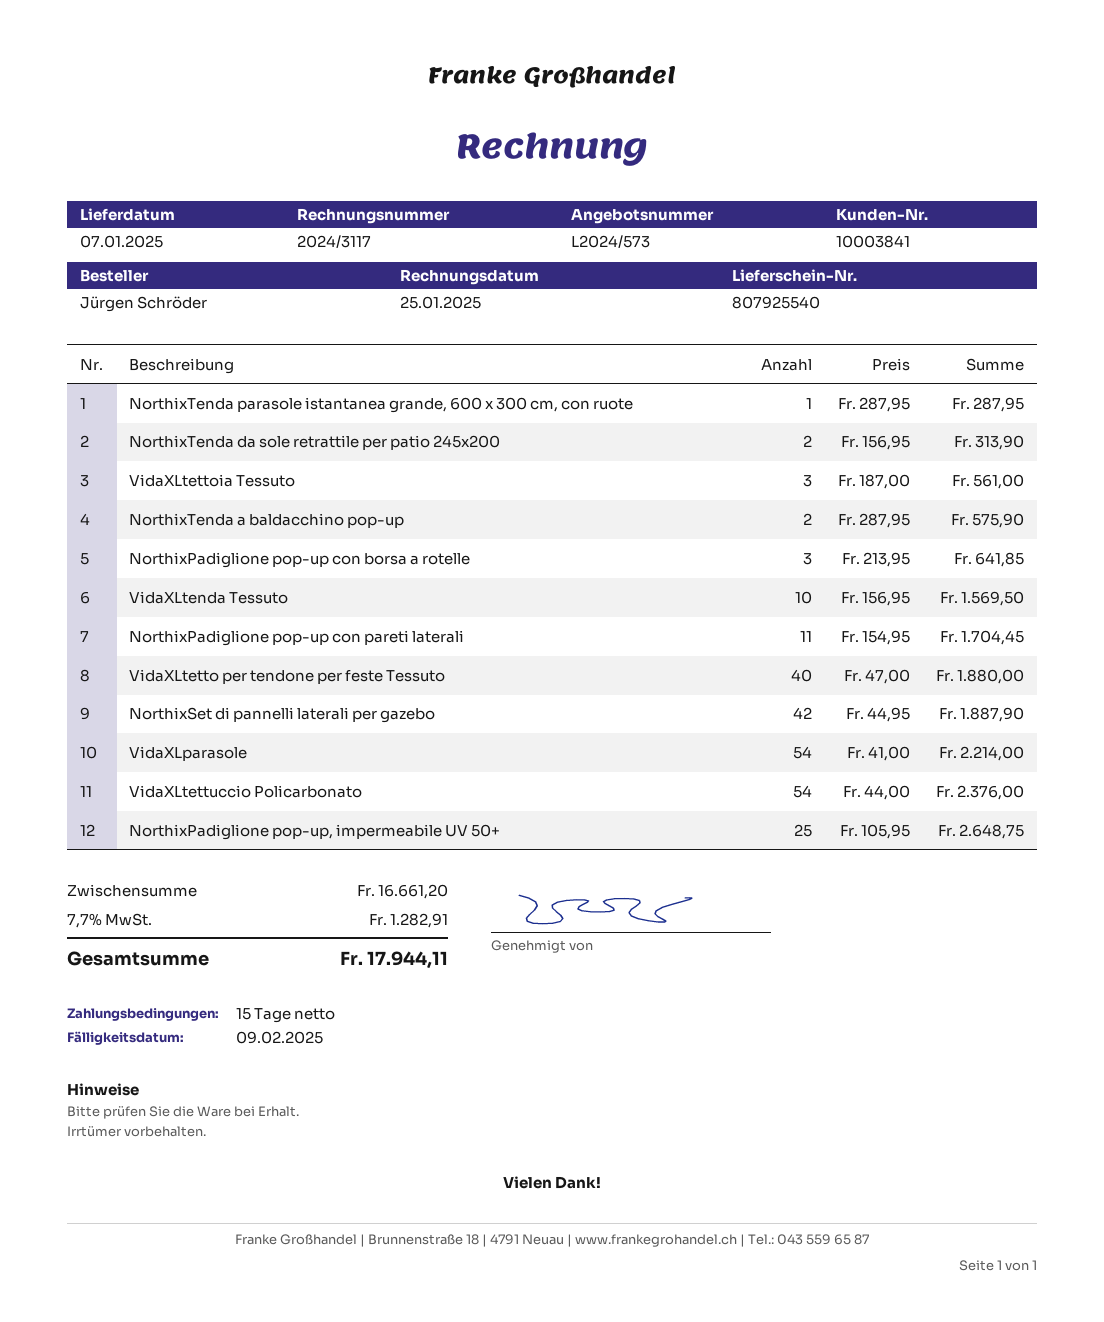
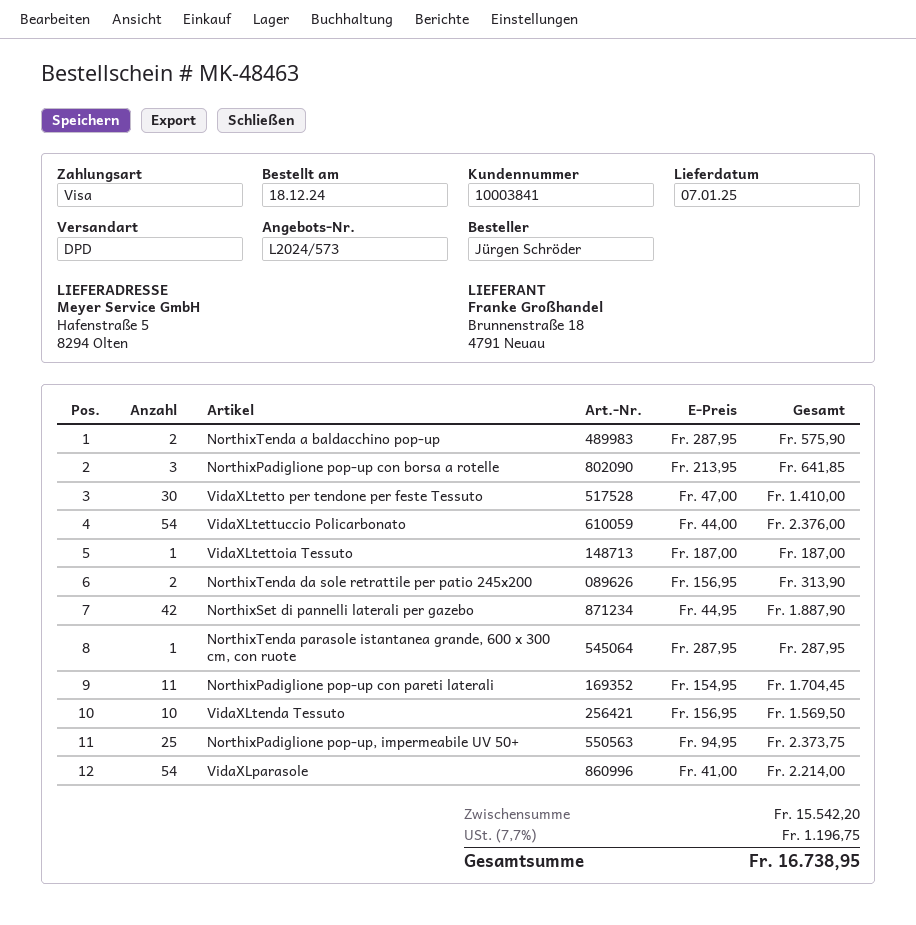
VidaXLtettoia Tessuto: 3 x 187.00 = 561.00 -> 1 x 187.00 = 187.00
VidaXLtetto per tendone per feste Tessuto: 40 x 47.00 = 1880.00 -> 30 x 47.00 = 1410.00
NorthixPadiglione pop-up, impermeabile UV 50+: 25 x 105.95 = 2648.75 -> 25 x 94.95 = 2373.75
subtotal: 16661.20 -> 15542.20
tax: 7.7% = 1282.91 -> 7.7% = 1196.75
total: 17944.11 -> 16738.95

